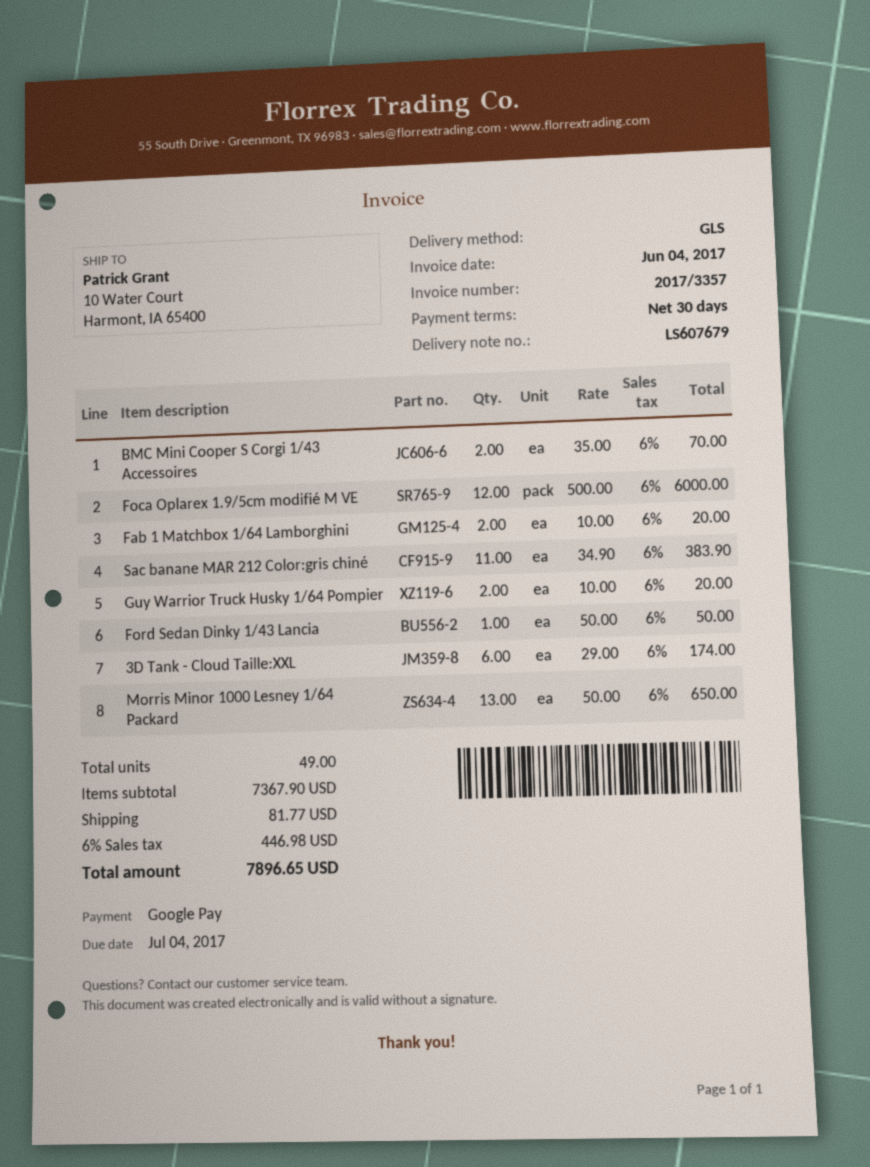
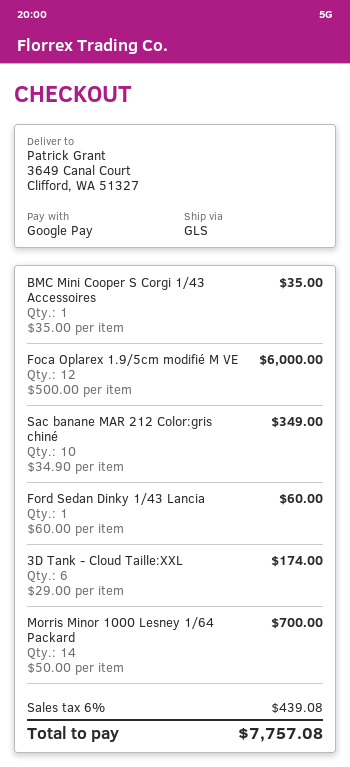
ship to: 10 Water Court, Harmont, IA 65400 -> 3649 Canal Court, Clifford, WA 51327
BMC Mini Cooper S Corgi 1/43 Accessoires: 2 x 35.00 = 70.00 -> 1 x 35.00 = 35.00
Fab 1 Matchbox 1/64 Lamborghini: 2 x 10.00 = 20.00 -> none
Sac banane MAR 212 Color:gris chiné: 11 x 34.90 = 383.90 -> 10 x 34.90 = 349.00
Guy Warrior Truck Husky 1/64 Pompier: 2 x 10.00 = 20.00 -> none
Ford Sedan Dinky 1/43 Lancia: 1 x 50.00 = 50.00 -> 1 x 60.00 = 60.00
Morris Minor 1000 Lesney 1/64 Packard: 13 x 50.00 = 650.00 -> 14 x 50.00 = 700.00
shipping: 81.77 -> none
tax: 6% = 446.98 -> 6% = 439.08
total: 7896.65 -> 7757.08

